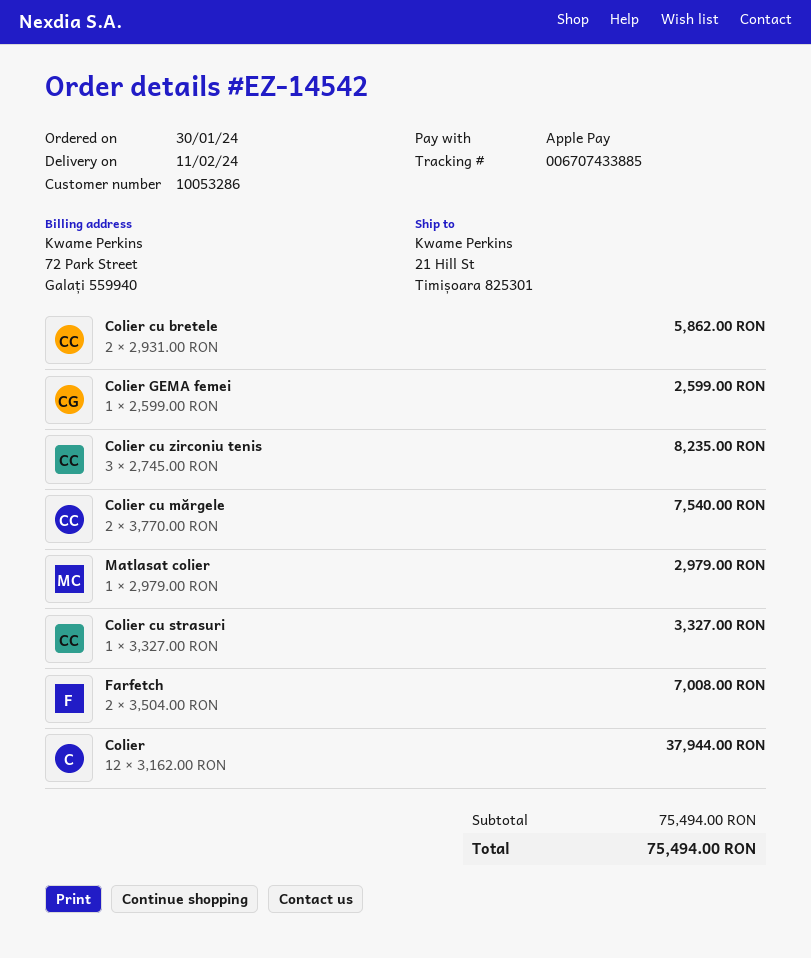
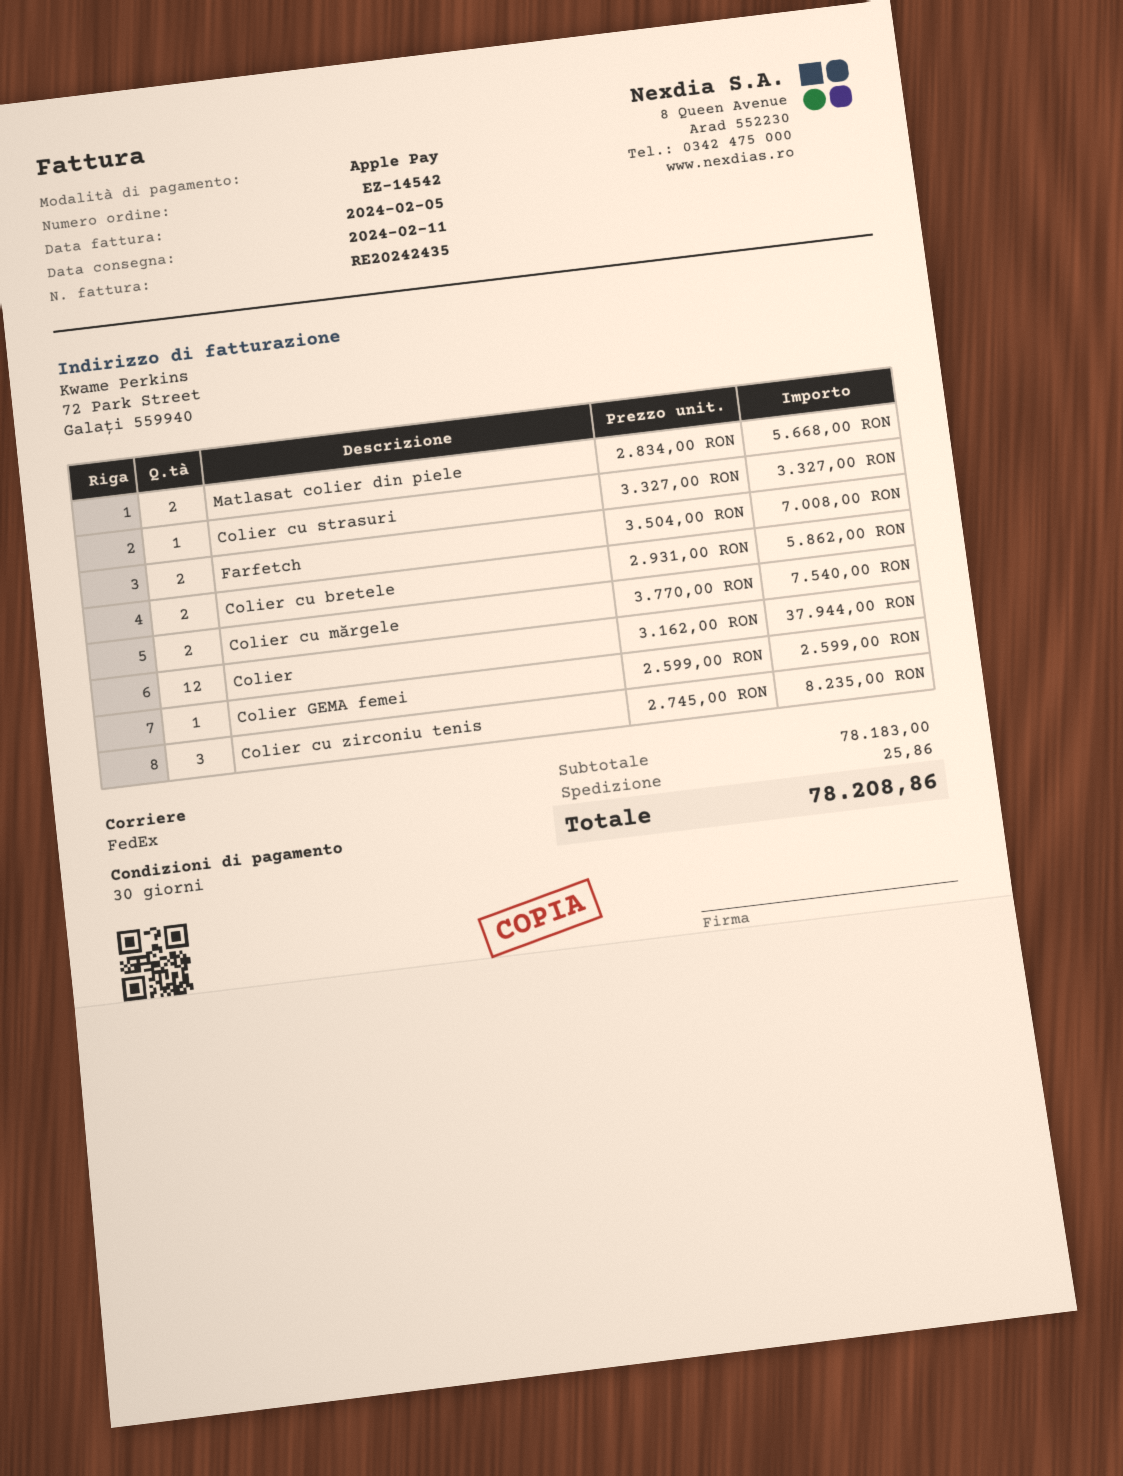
Matlasat colier: 1 x 2979.00 = 2979.00 -> none
Matlasat colier din piele: none -> 2 x 2834.00 = 5668.00
subtotal: 75494.00 -> 78183.00
shipping: none -> 25.86
total: 75494.00 -> 78208.86

